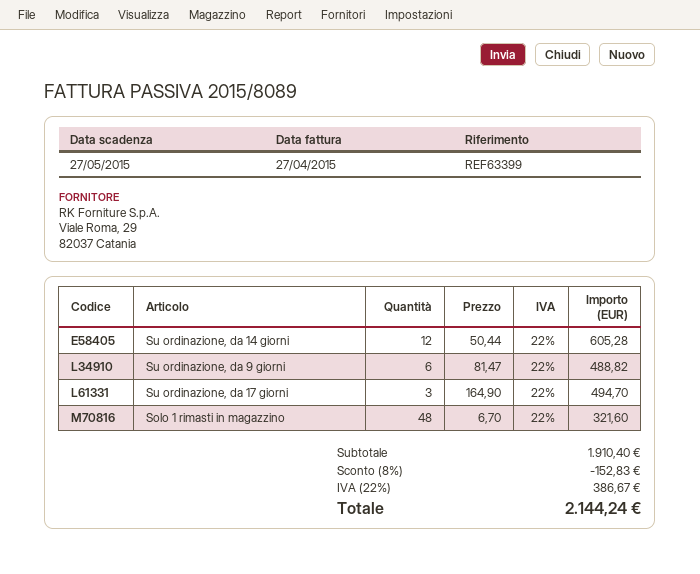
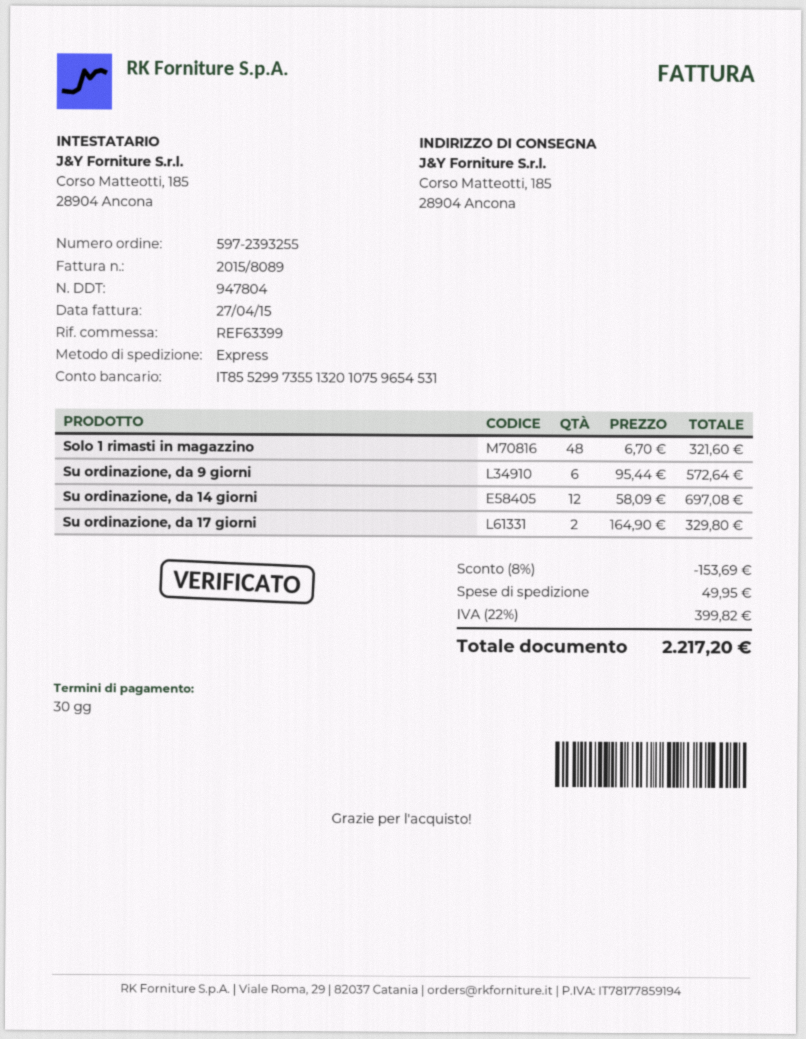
Su ordinazione, da 14 giorni: 12 x 50.44 = 605.28 -> 12 x 58.09 = 697.08
Su ordinazione, da 9 giorni: 6 x 81.47 = 488.82 -> 6 x 95.44 = 572.64
Su ordinazione, da 17 giorni: 3 x 164.90 = 494.70 -> 2 x 164.90 = 329.80
discount: 8% = 152.83 -> 8% = 153.69
shipping: none -> 49.95
tax: 22% = 386.67 -> 22% = 399.82
total: 2144.24 -> 2217.20

